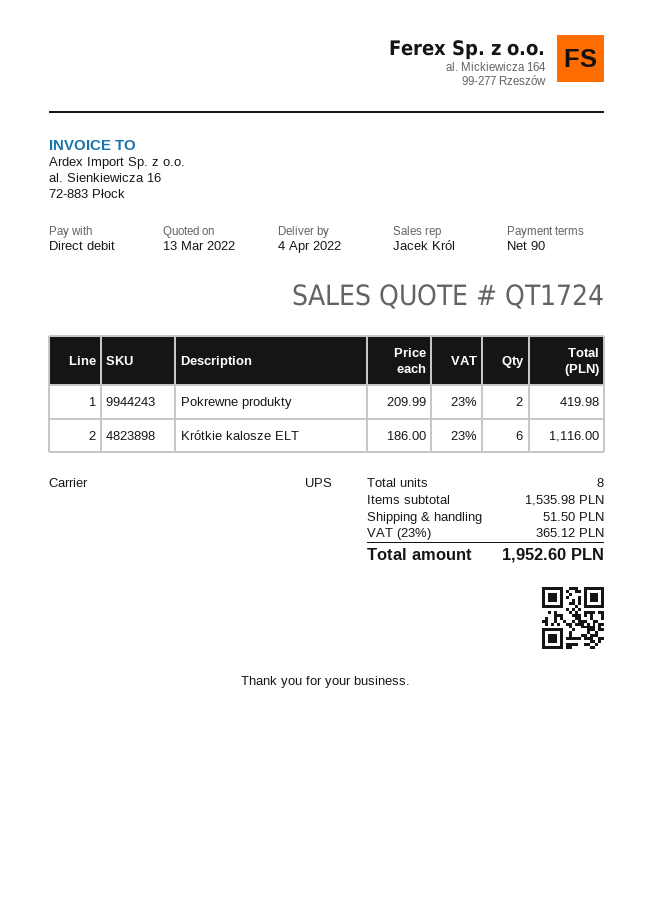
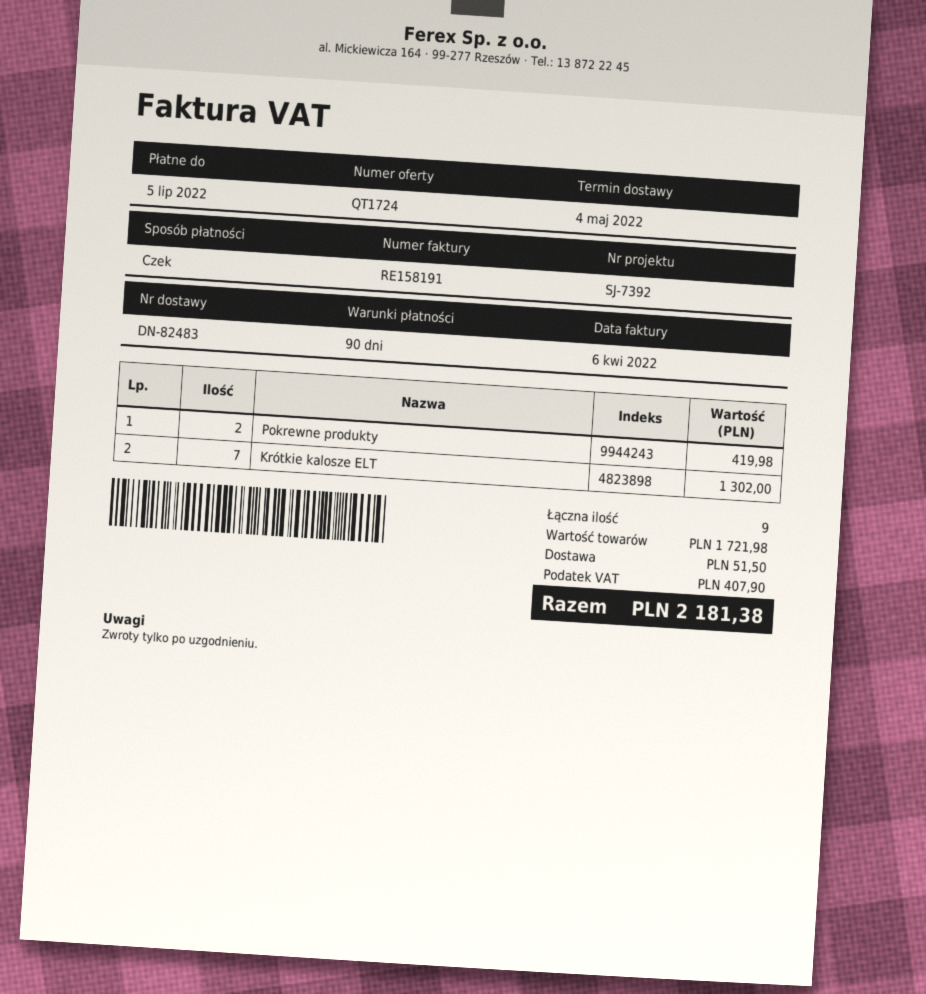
delivery date: 2022-04-04 -> 2022-05-04
payment method: direct debit -> cheque
Krótkie kalosze ELT: 6 for 1116.00 -> 7 for 1302.00
total quantity: 8 -> 9
subtotal: 1535.98 -> 1721.98
tax: 365.12 -> 407.90
total: 1952.60 -> 2181.38

